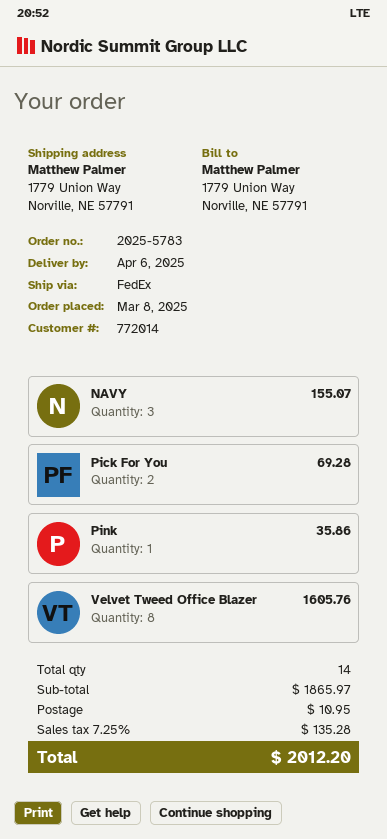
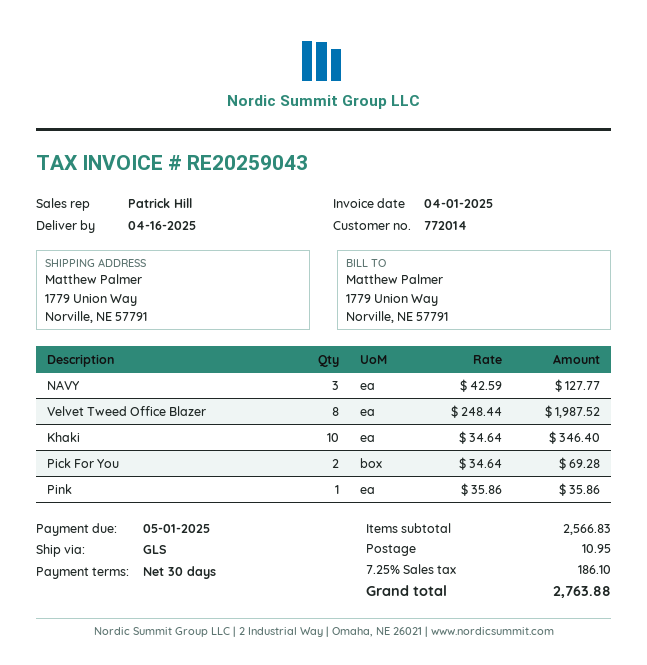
delivery date: 2025-04-06 -> 2025-04-16
shipping method: FedEx -> GLS
NAVY: 3 for 155.07 -> 3 for 127.77
Velvet Tweed Office Blazer: 8 for 1605.76 -> 8 for 1987.52
Khaki: none -> 10 for 346.40
subtotal: 1865.97 -> 2566.83
tax: 7.25% = 135.28 -> 7.25% = 186.10
total: 2012.20 -> 2763.88

